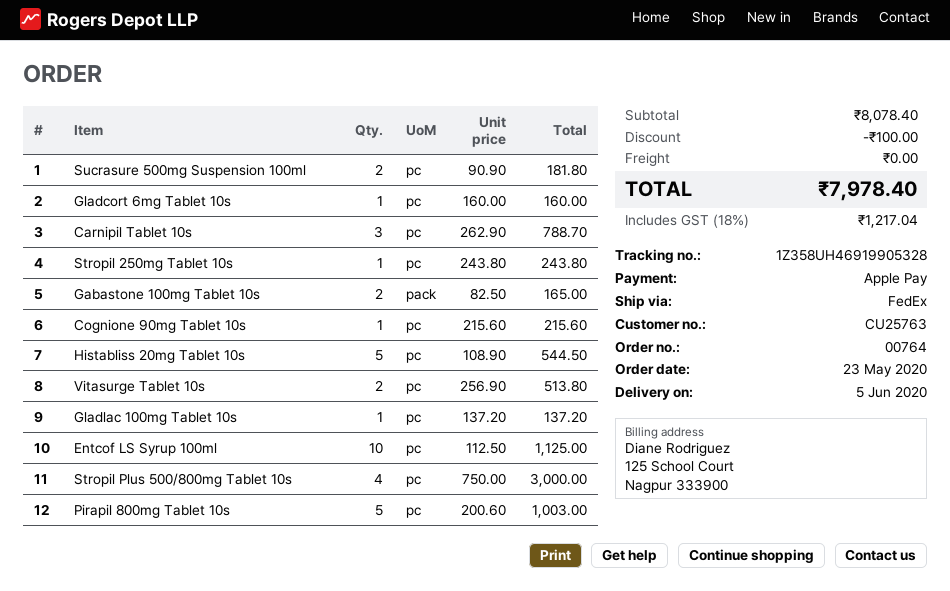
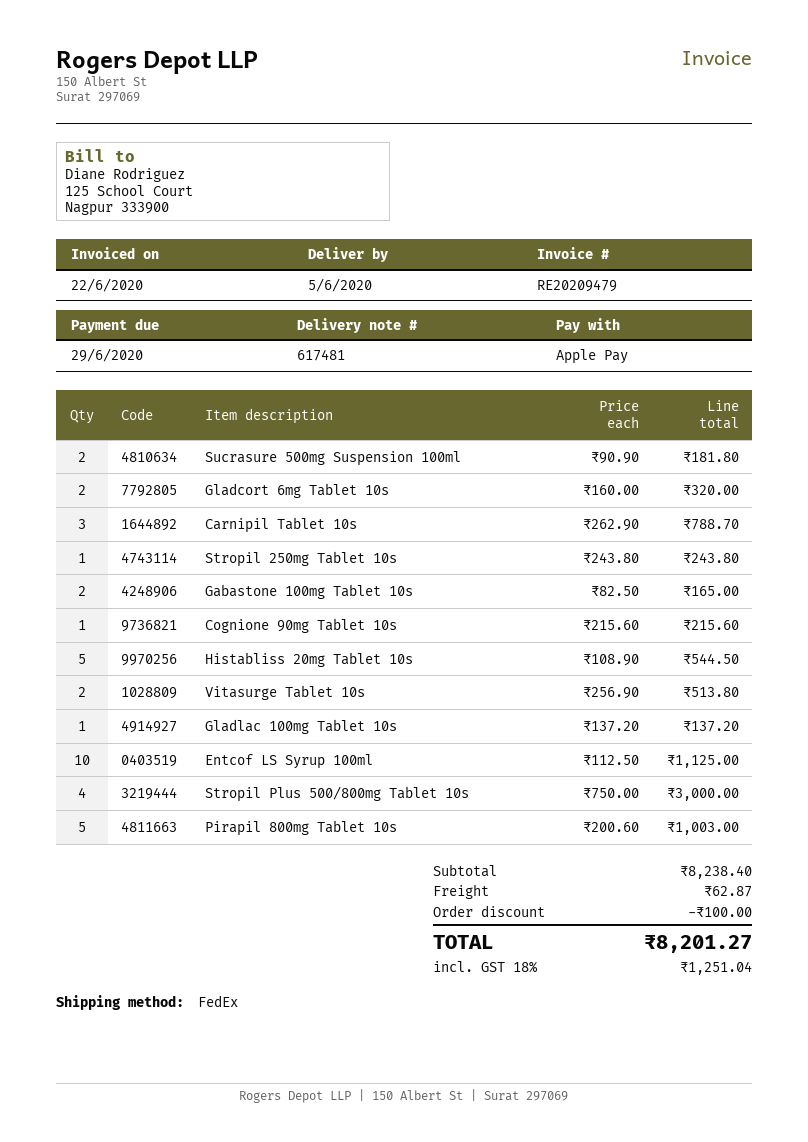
Gladcort 6mg Tablet 10s: 1 x 160.00 = 160.00 -> 2 x 160.00 = 320.00
subtotal: 8078.40 -> 8238.40
shipping: 0.00 -> 62.87
tax: 18% = 1217.04 -> 18% = 1251.04
total: 7978.40 -> 8201.27

